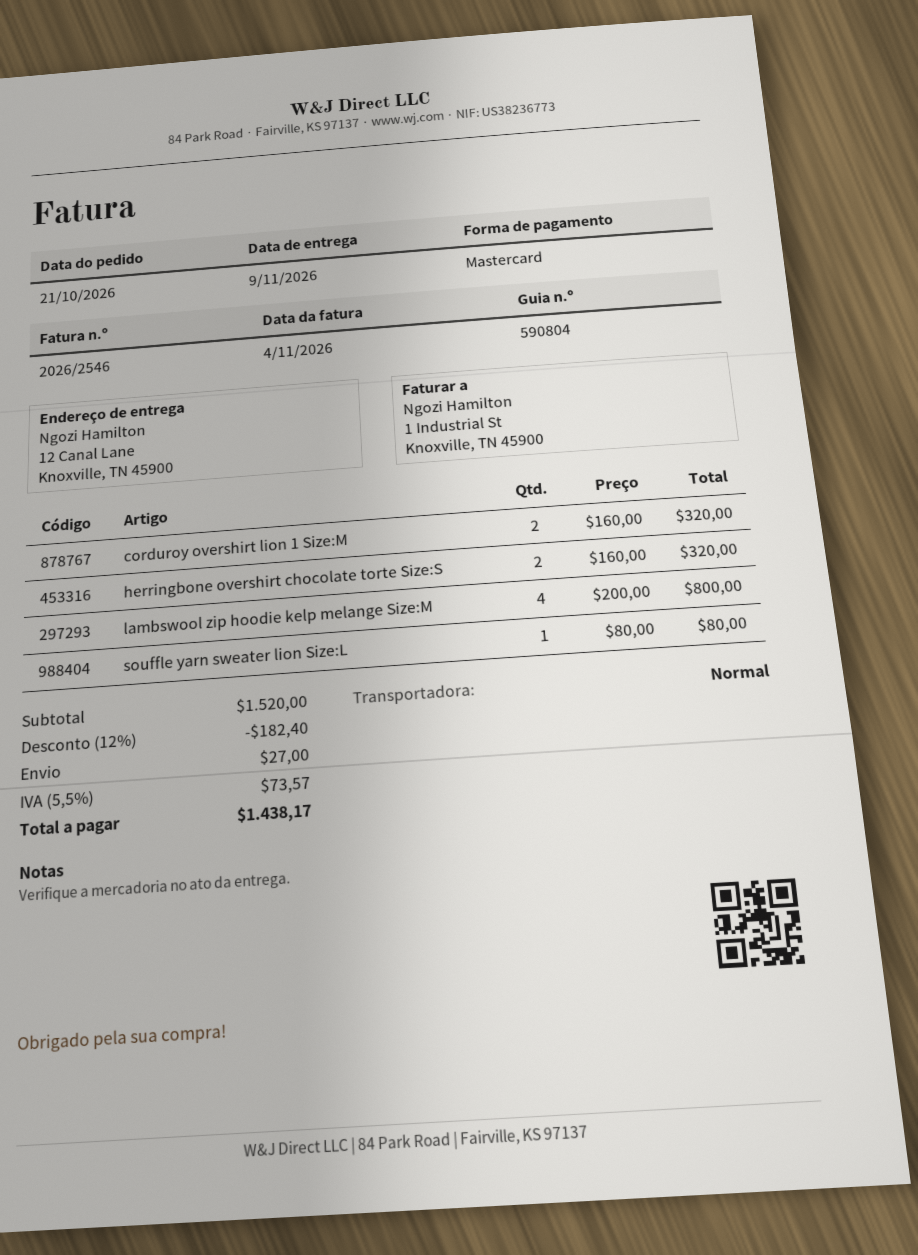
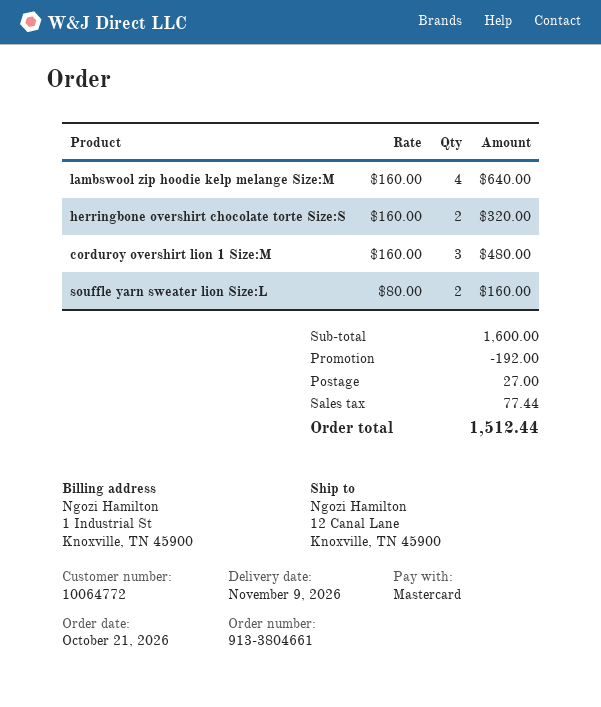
corduroy overshirt lion 1 Size:M: 2 x 160.00 = 320.00 -> 3 x 160.00 = 480.00
lambswool zip hoodie kelp melange Size:M: 4 x 200.00 = 800.00 -> 4 x 160.00 = 640.00
souffle yarn sweater lion Size:L: 1 x 80.00 = 80.00 -> 2 x 80.00 = 160.00
subtotal: 1520.00 -> 1600.00
discount: 182.40 -> 192.00
tax: 73.57 -> 77.44
total: 1438.17 -> 1512.44

